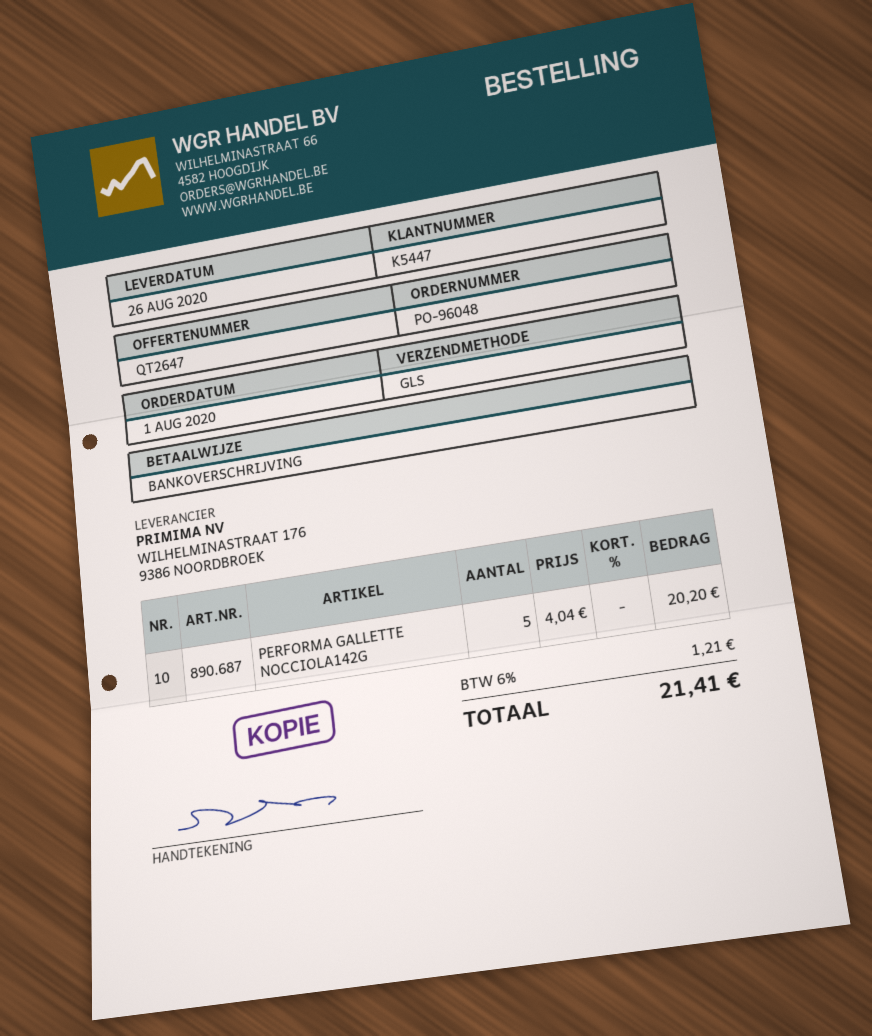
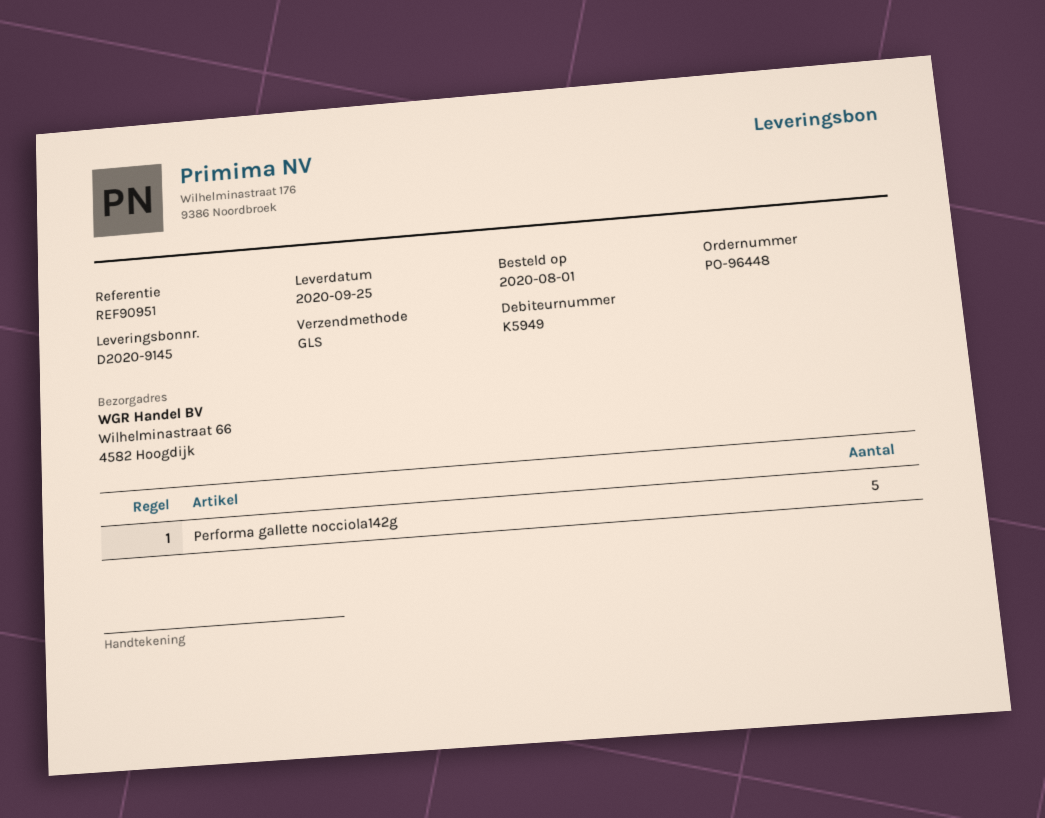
order number: PO-96048 -> PO-96448
delivery date: 2020-08-26 -> 2020-09-25
customer number: K5447 -> K5949

